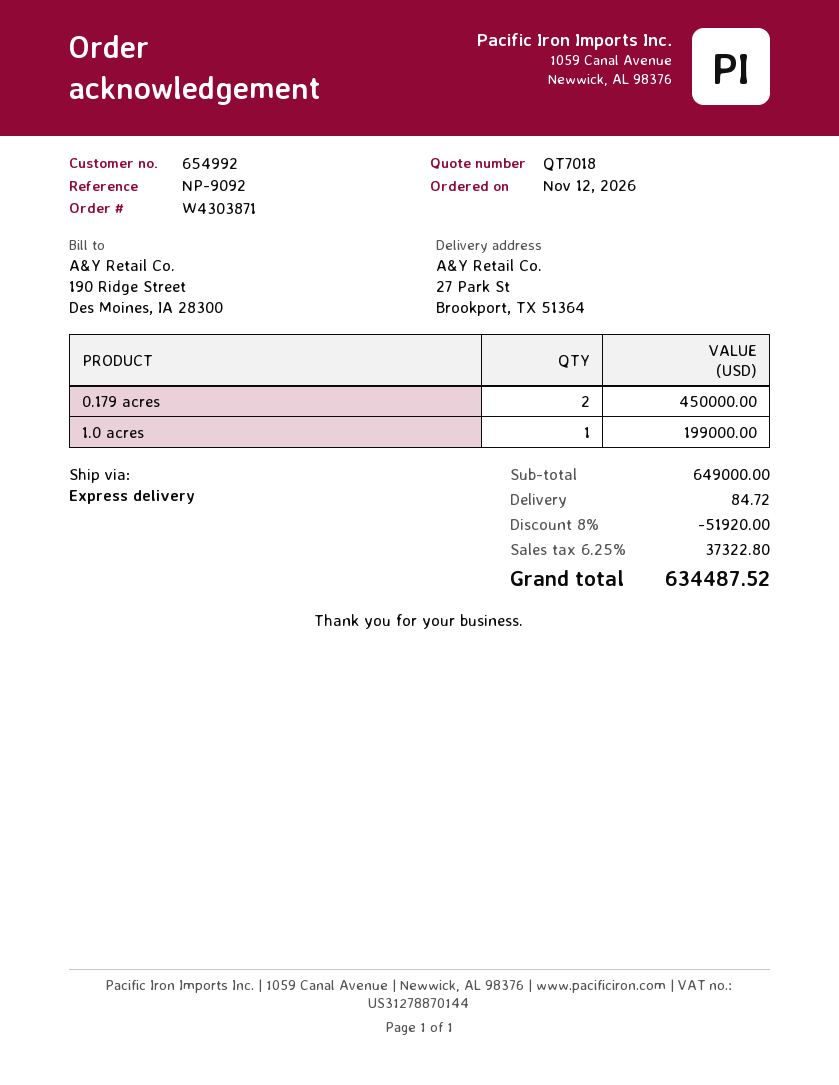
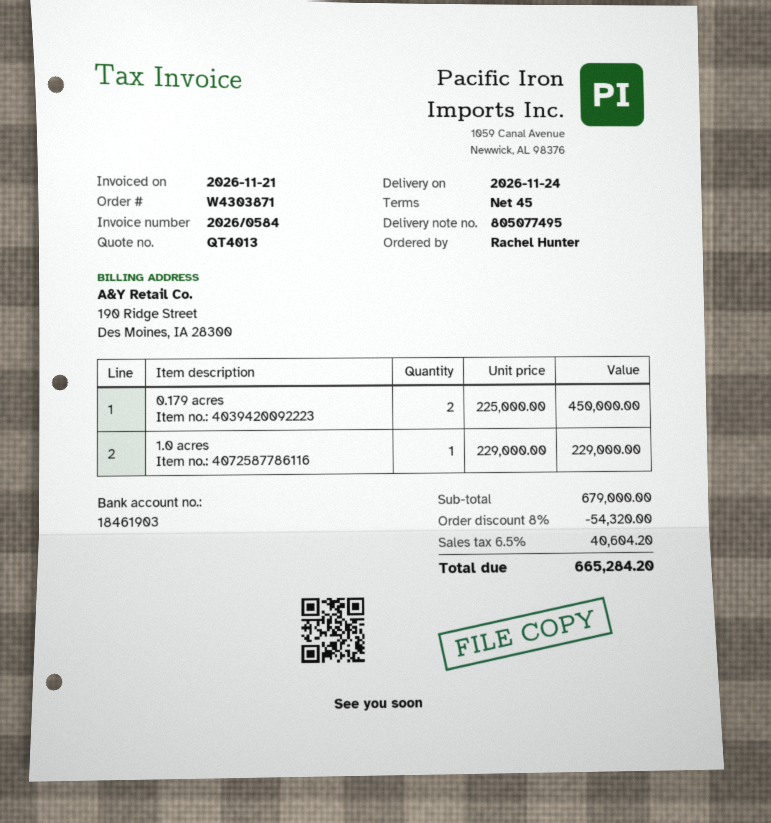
quote number: QT7018 -> QT4013
1.0 acres: 1 for 199000.00 -> 1 for 229000.00
subtotal: 649000.00 -> 679000.00
discount: 8% = 51920.00 -> 8% = 54320.00
shipping: 84.72 -> none
tax: 6.25% = 37322.80 -> 6.5% = 40604.20
total: 634487.52 -> 665284.20

